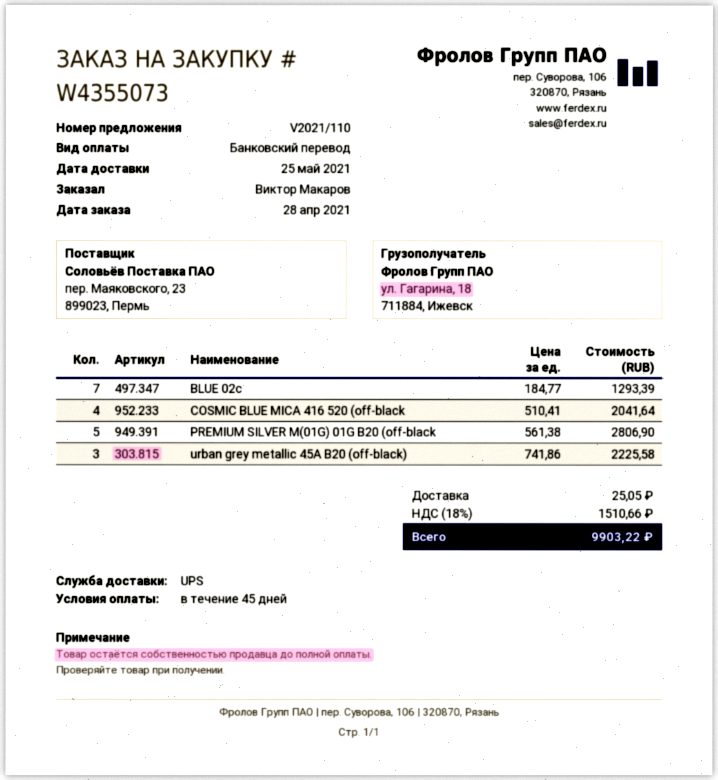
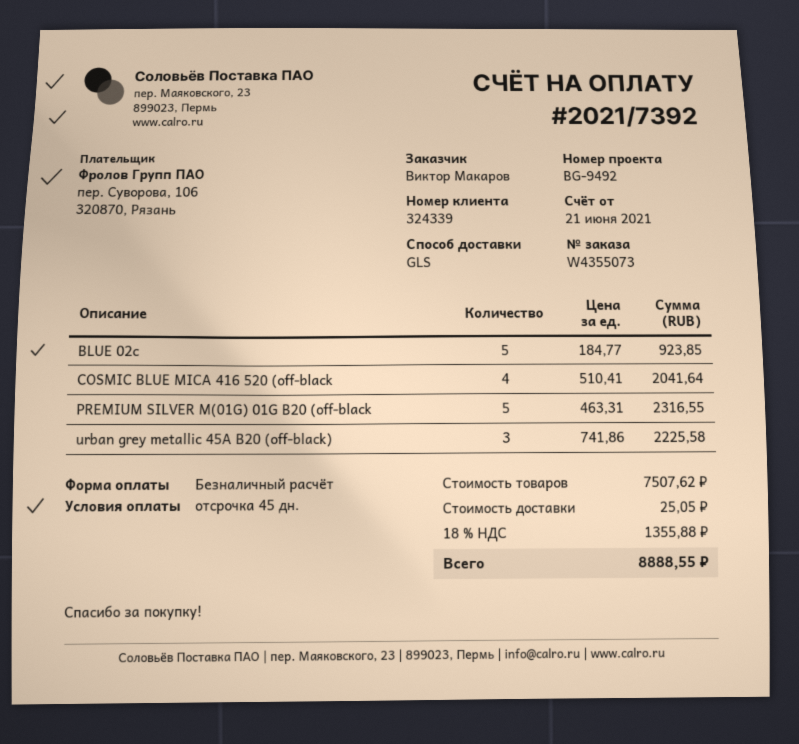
shipping method: UPS -> GLS
BLUE 02c: 7 x 184.77 = 1293.39 -> 5 x 184.77 = 923.85
PREMIUM SILVER M(01G) 01G B20 (off-black: 5 x 561.38 = 2806.90 -> 5 x 463.31 = 2316.55
tax: 18% = 1510.66 -> 18% = 1355.88
total: 9903.22 -> 8888.55

